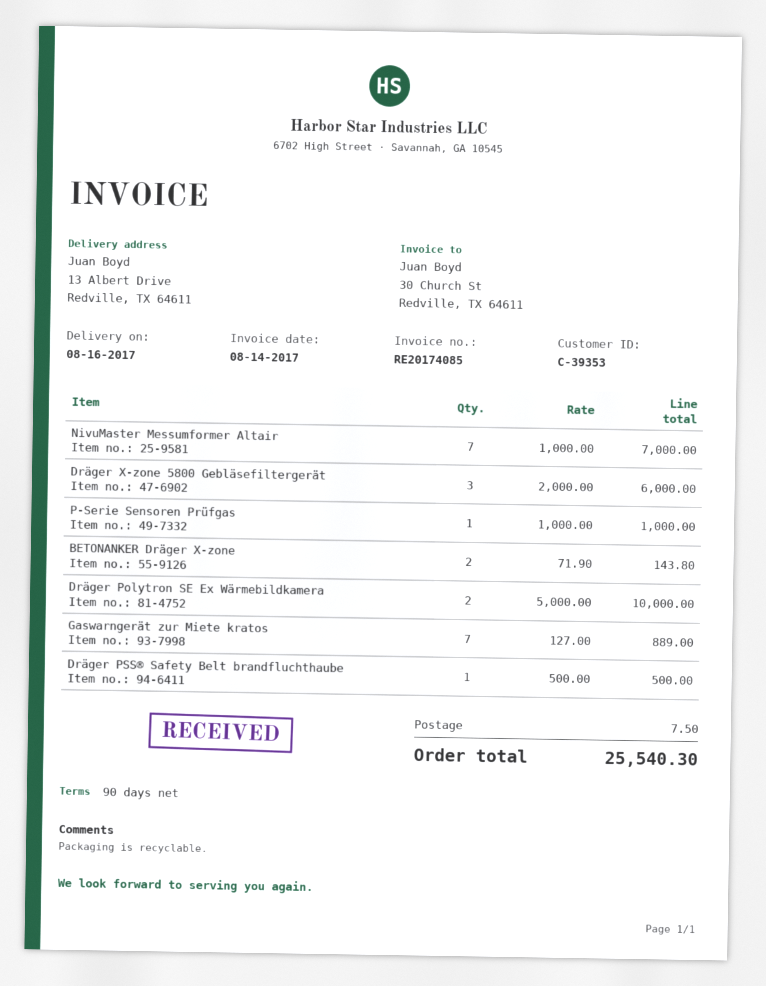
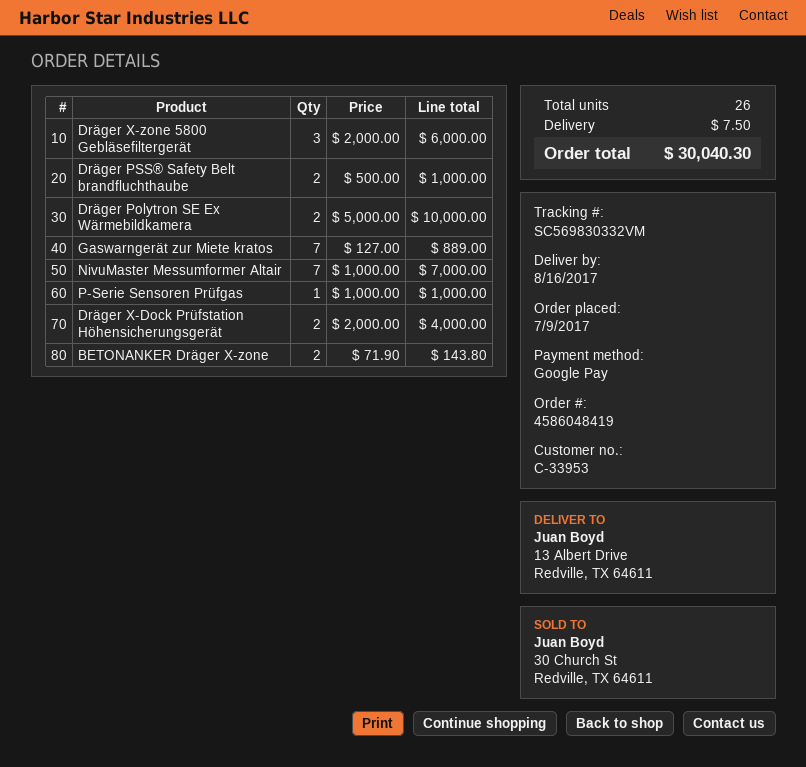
customer number: C-39353 -> C-33953
Dräger PSS® Safety Belt brandfluchthaube: 1 x 500.00 = 500.00 -> 2 x 500.00 = 1000.00
Dräger X-Dock Prüfstation Höhensicherungsgerät: none -> 2 x 2000.00 = 4000.00
total: 25540.30 -> 30040.30

